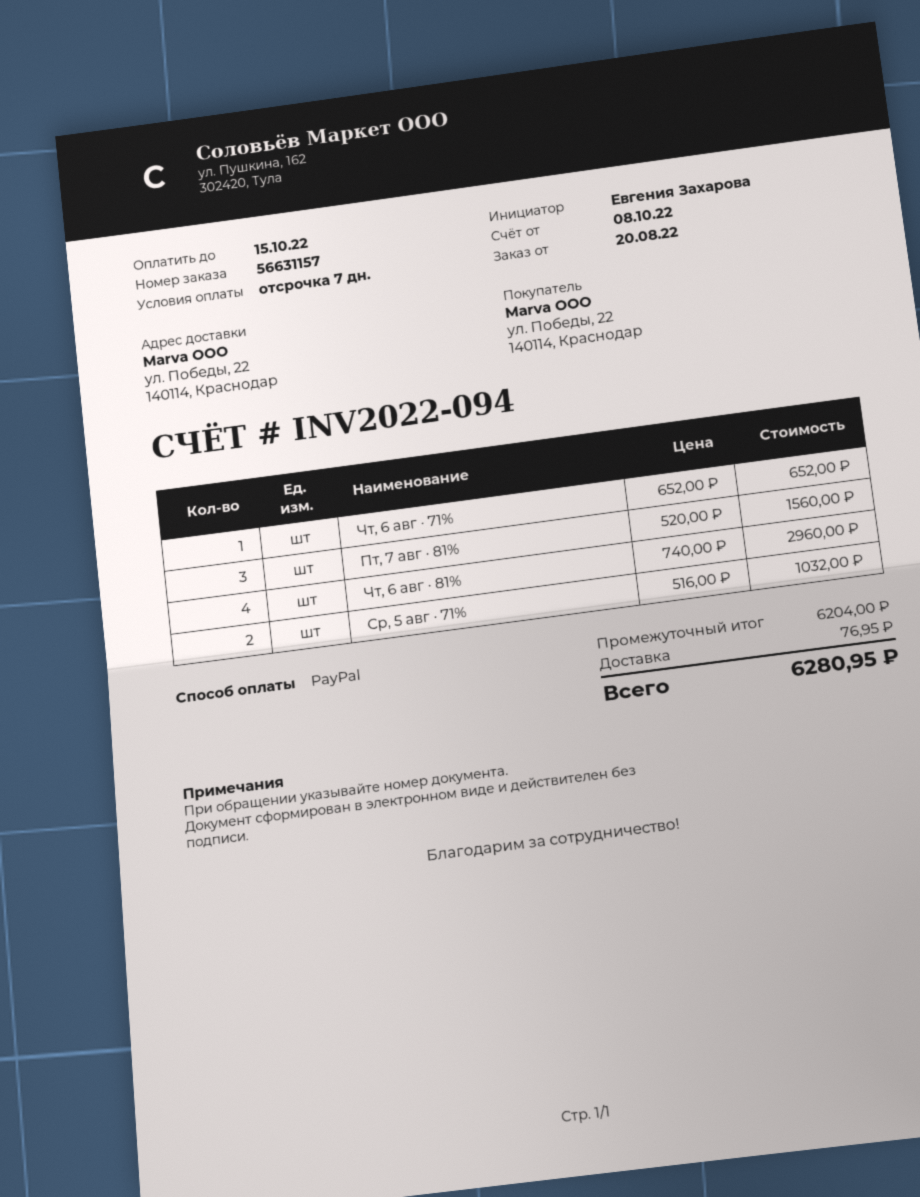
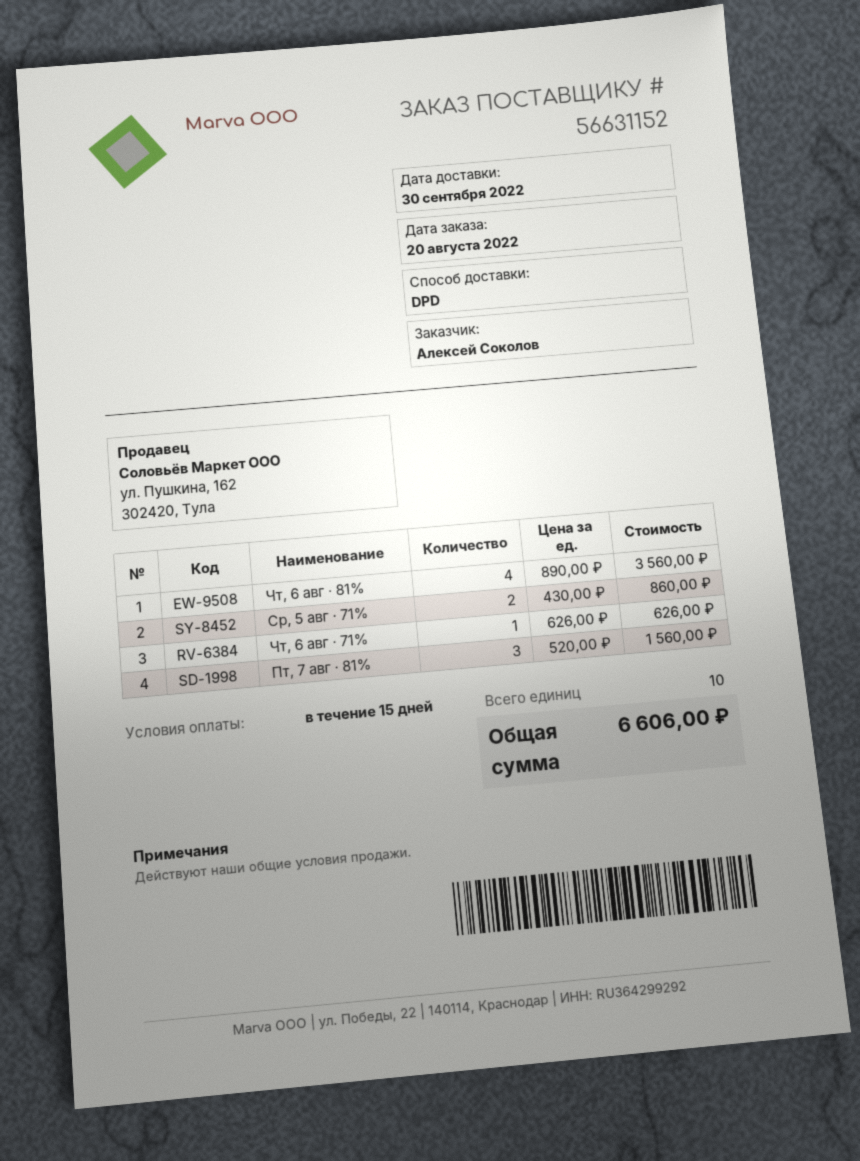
order number: 56631157 -> 56631152
payment terms: 7 days -> 15 days
ordered by: Евгения Захарова -> Алексей Соколов
Чт, 6 авг · 71%: 1 x 652.00 = 652.00 -> 1 x 626.00 = 626.00
Чт, 6 авг · 81%: 4 x 740.00 = 2960.00 -> 4 x 890.00 = 3560.00
Ср, 5 авг · 71%: 2 x 516.00 = 1032.00 -> 2 x 430.00 = 860.00
shipping: 76.95 -> none
total: 6280.95 -> 6606.00

